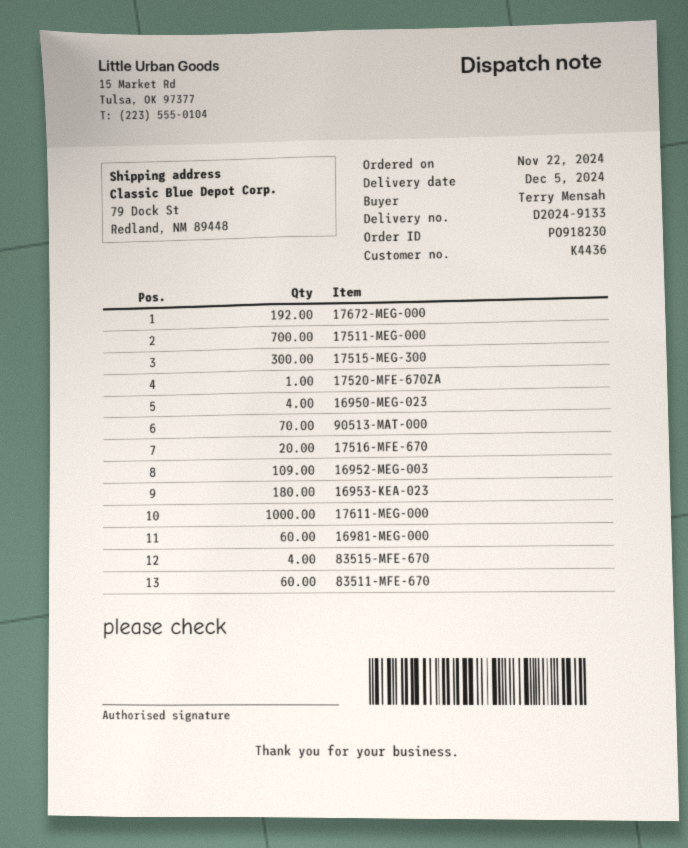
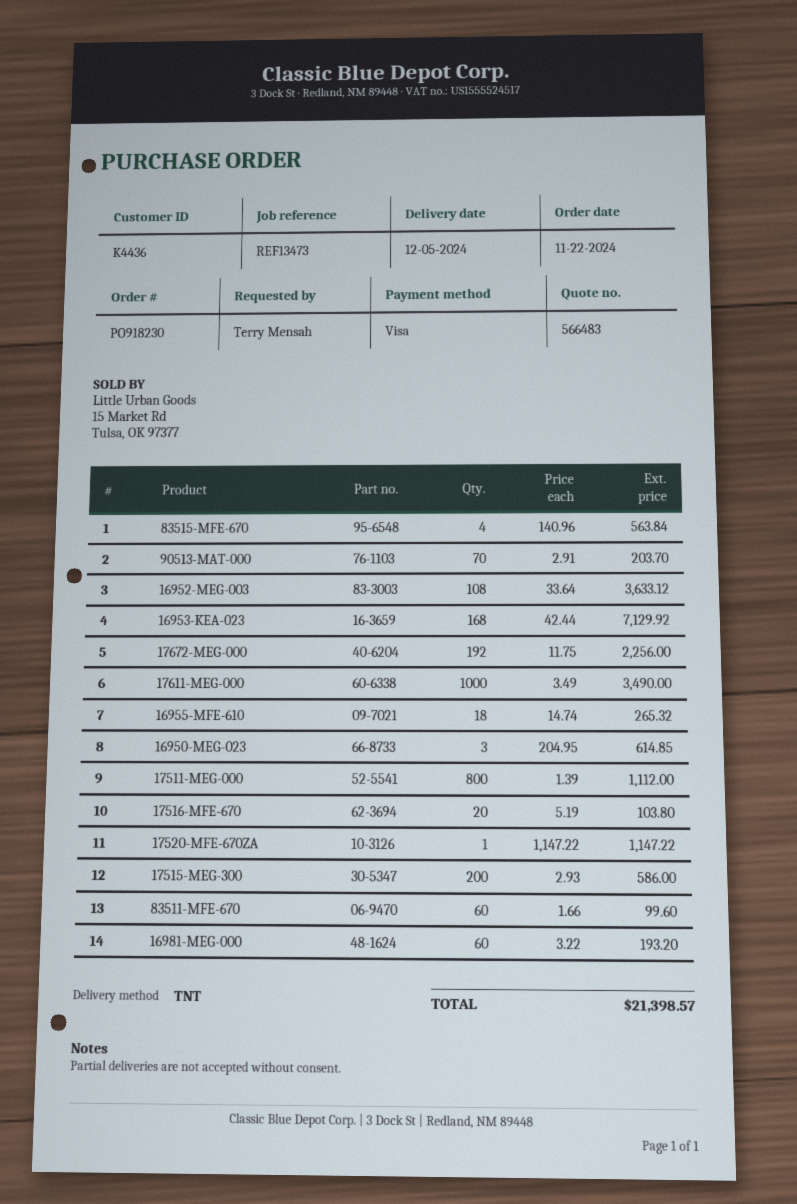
17511-MEG-000: 700 -> 800
17515-MEG-300: 300 -> 200
16950-MEG-023: 4 -> 3
16952-MEG-003: 109 -> 108
16953-KEA-023: 180 -> 168
16955-MFE-610: none -> 18

